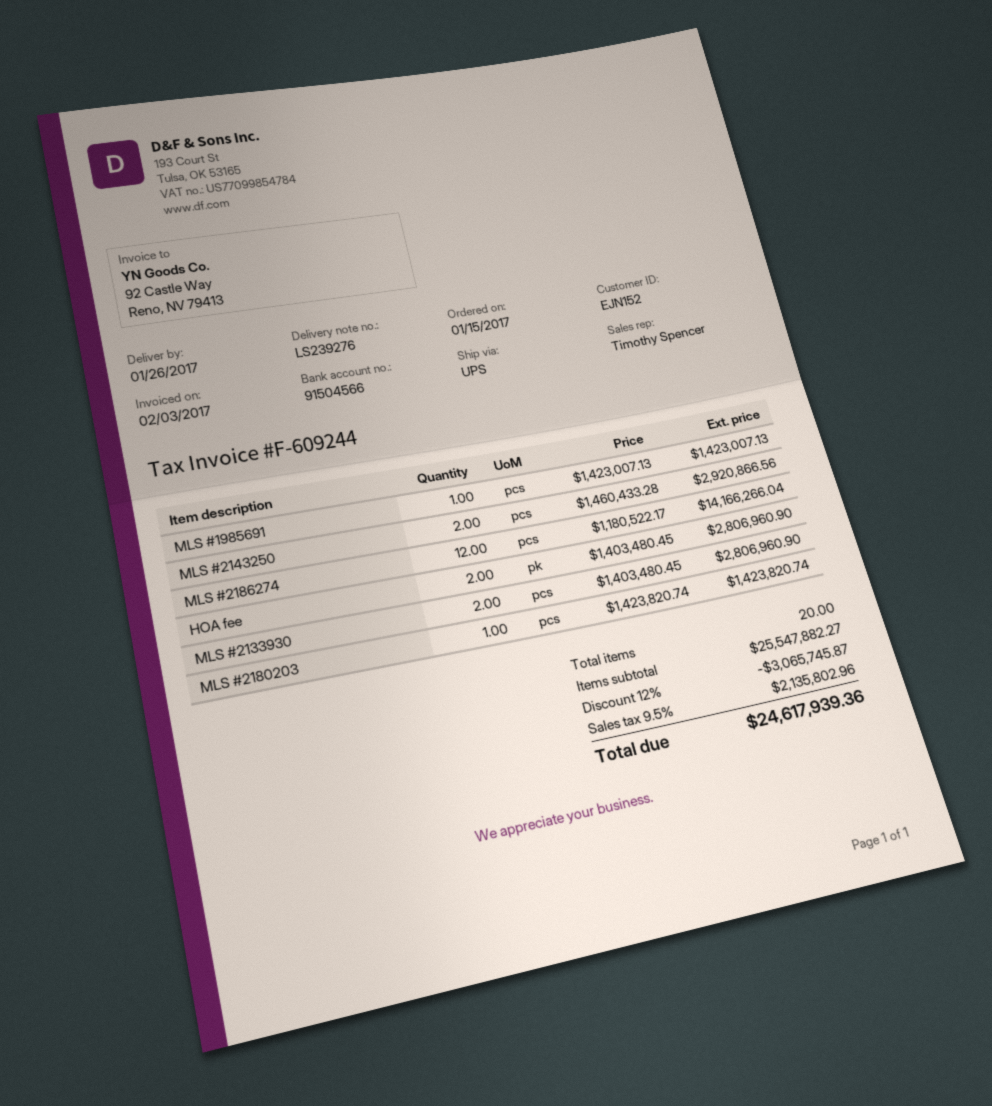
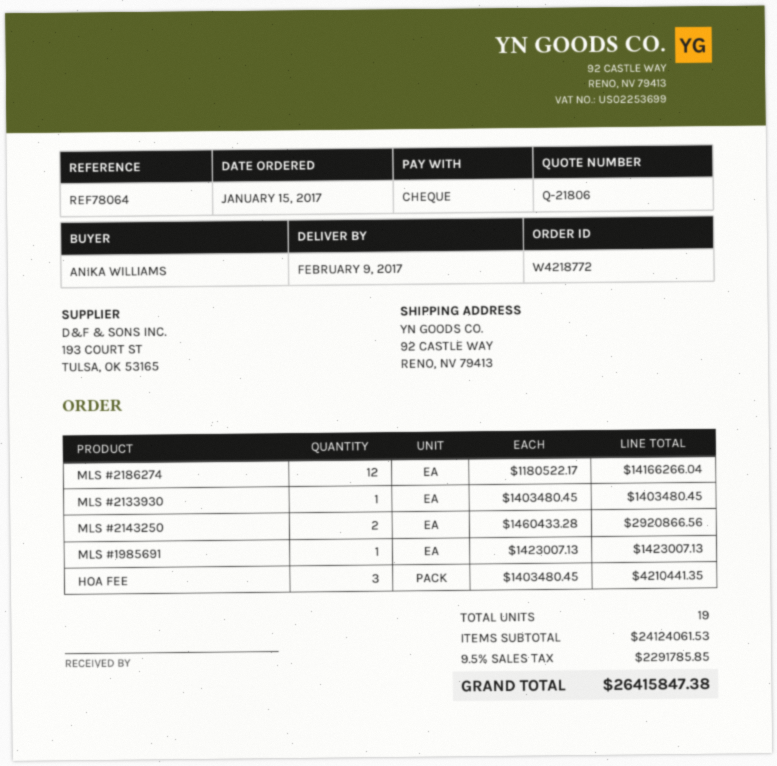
delivery date: 2017-01-26 -> 2017-02-09
HOA fee: 2 x 1403480.45 = 2806960.90 -> 3 x 1403480.45 = 4210441.35
MLS #2133930: 2 x 1403480.45 = 2806960.90 -> 1 x 1403480.45 = 1403480.45
MLS #2180203: 1 x 1423820.74 = 1423820.74 -> none
total quantity: 20 -> 19
subtotal: 25547882.27 -> 24124061.53
discount: 12% = 3065745.87 -> none
tax: 9.5% = 2135802.96 -> 9.5% = 2291785.85
total: 24617939.36 -> 26415847.38

